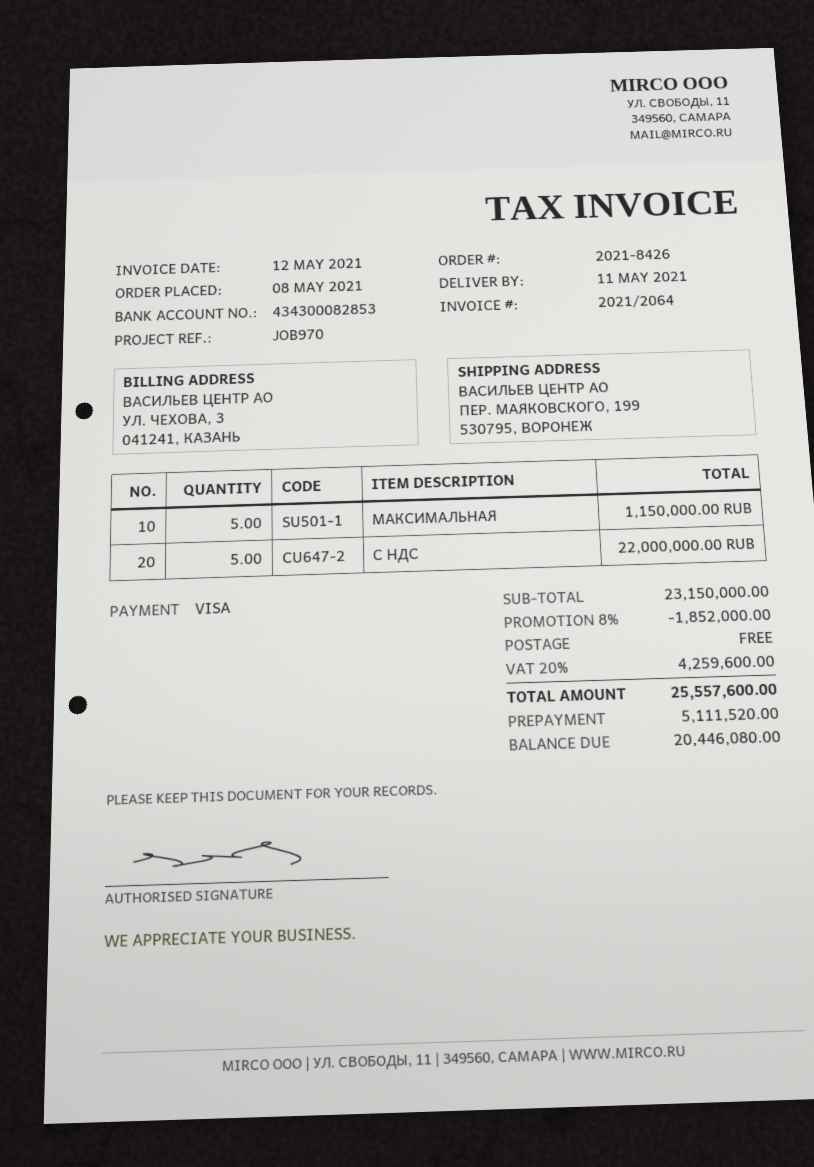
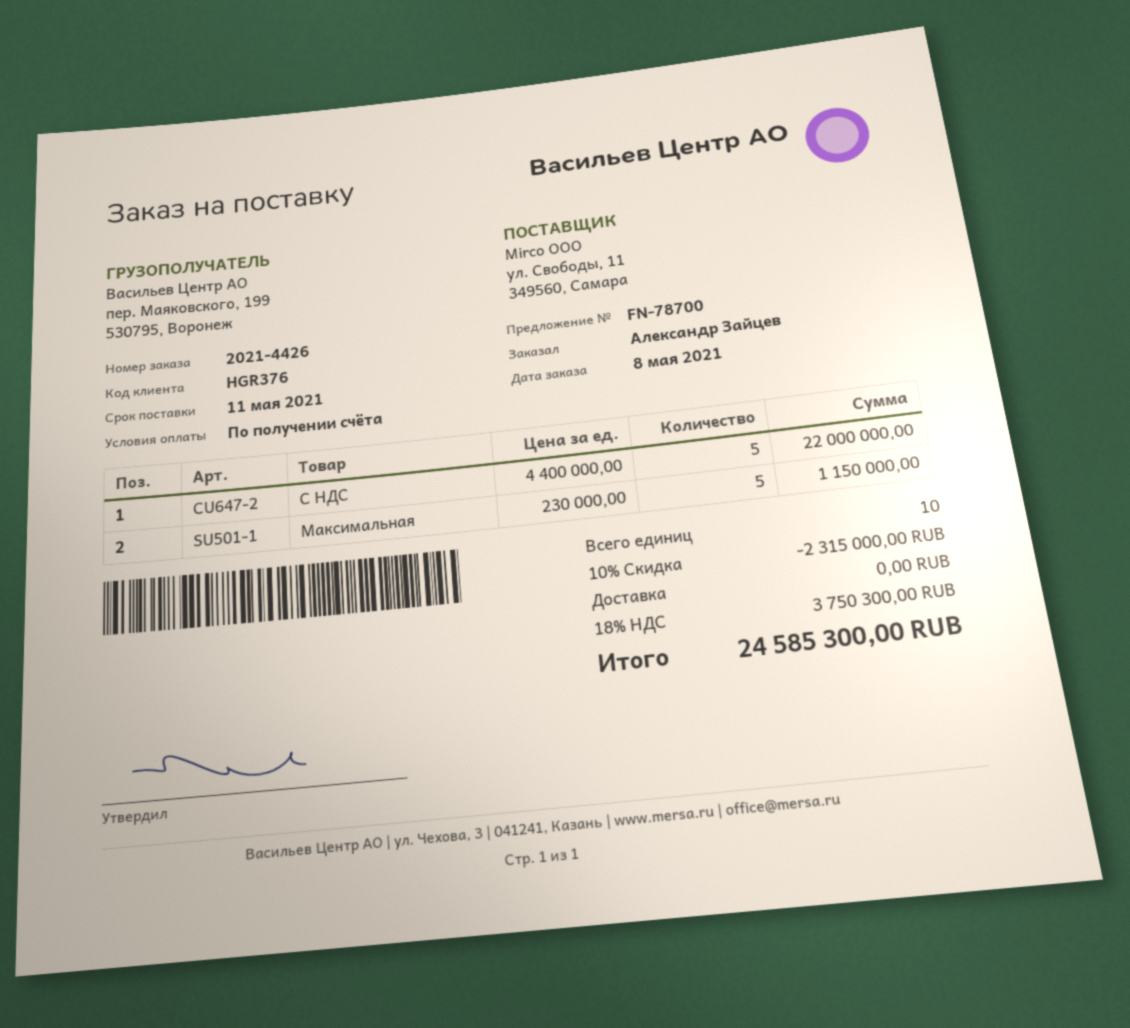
order number: 2021-8426 -> 2021-4426
discount: 8% = 1852000.00 -> 10% = 2315000.00
tax: 20% = 4259600.00 -> 18% = 3750300.00
total: 25557600.00 -> 24585300.00

